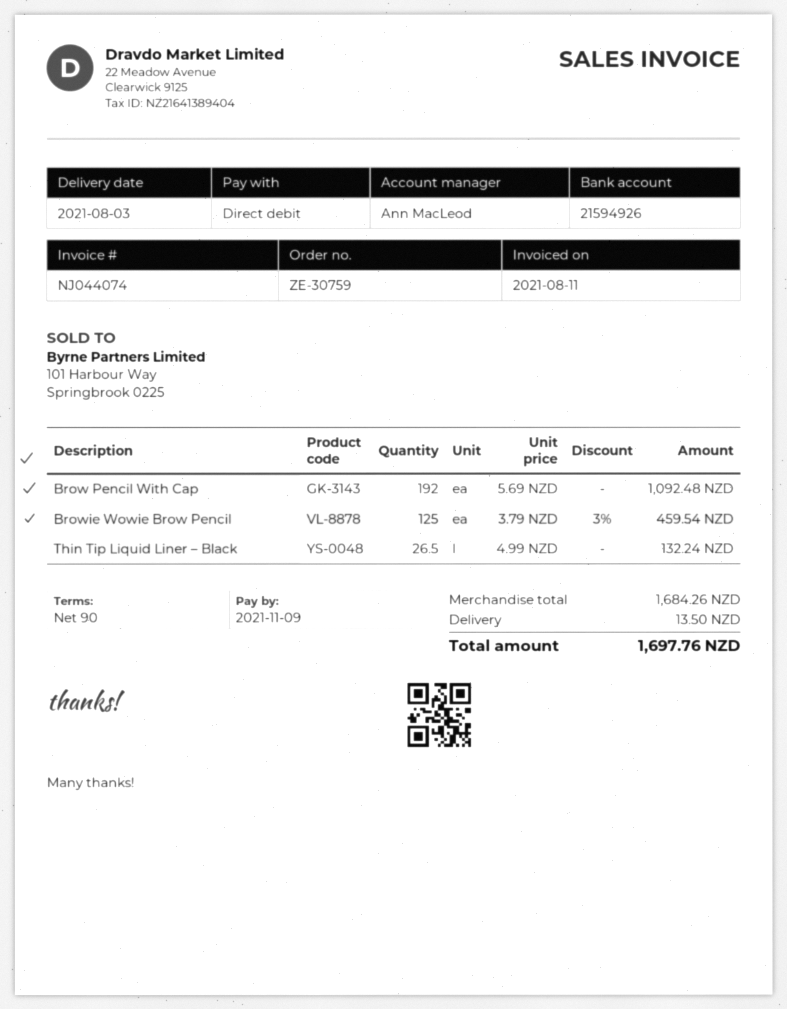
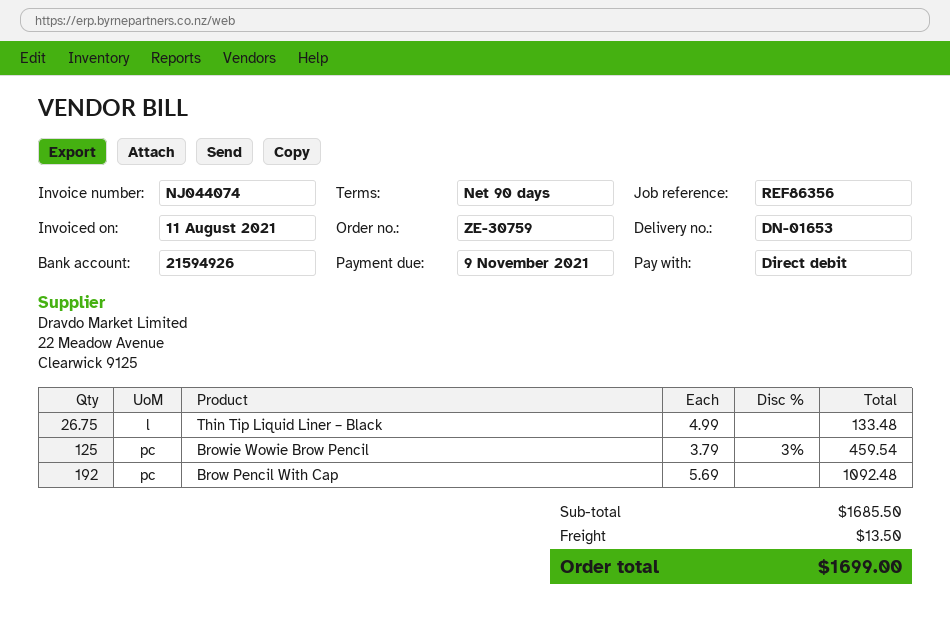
Thin Tip Liquid Liner – Black: 26.5 x 4.99 = 132.24 -> 26.75 x 4.99 = 133.48
subtotal: 1684.26 -> 1685.50
total: 1697.76 -> 1699.00

